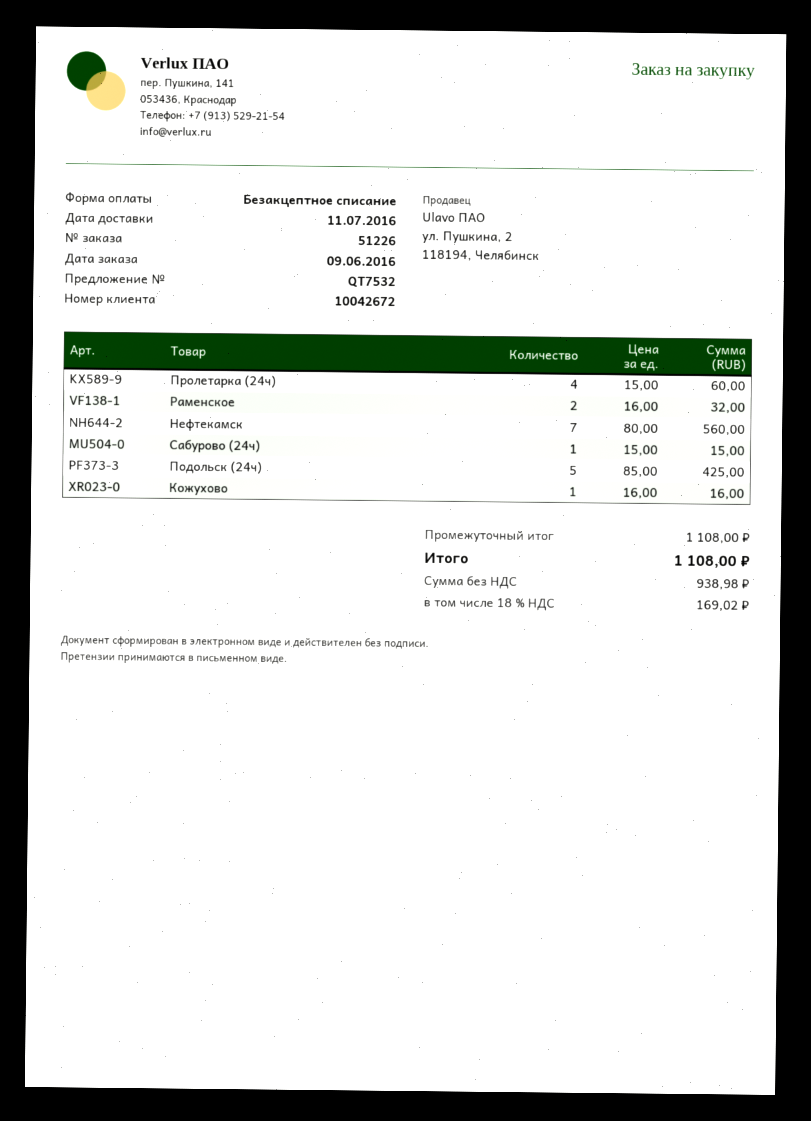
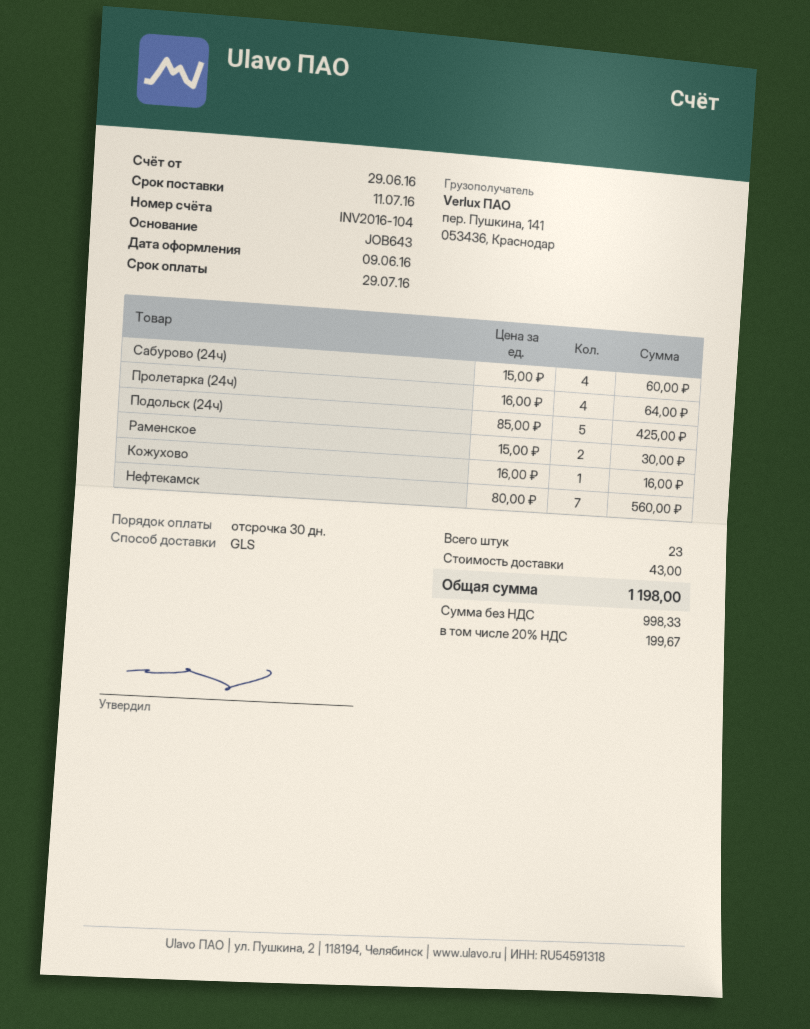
Пролетарка (24ч): 4 x 15.00 = 60.00 -> 4 x 16.00 = 64.00
Раменское: 2 x 16.00 = 32.00 -> 2 x 15.00 = 30.00
Сабурово (24ч): 1 x 15.00 = 15.00 -> 4 x 15.00 = 60.00
shipping: none -> 43.00
net: 938.98 -> 998.33
tax: 18% = 169.02 -> 20% = 199.67
total: 1108.00 -> 1198.00

